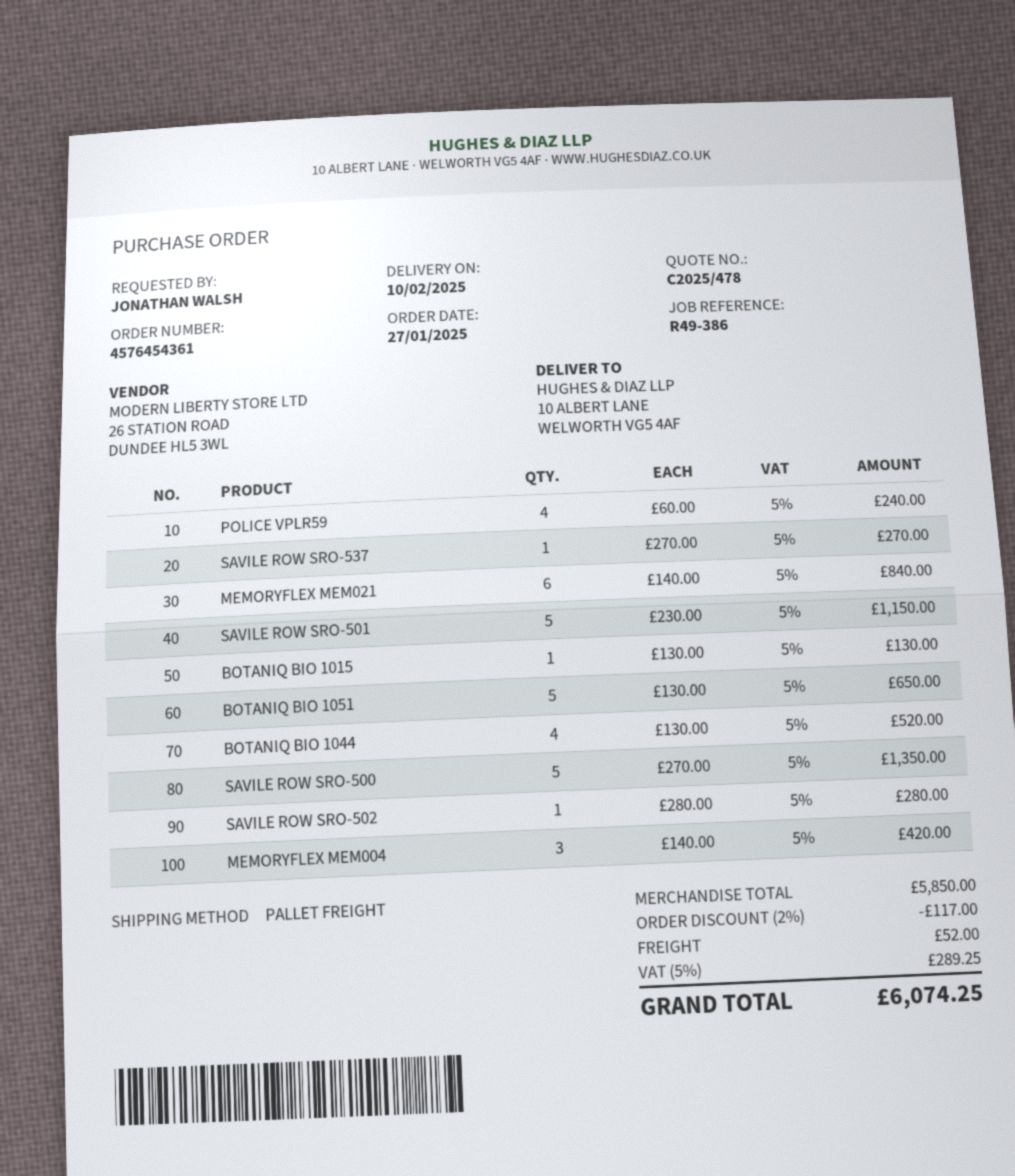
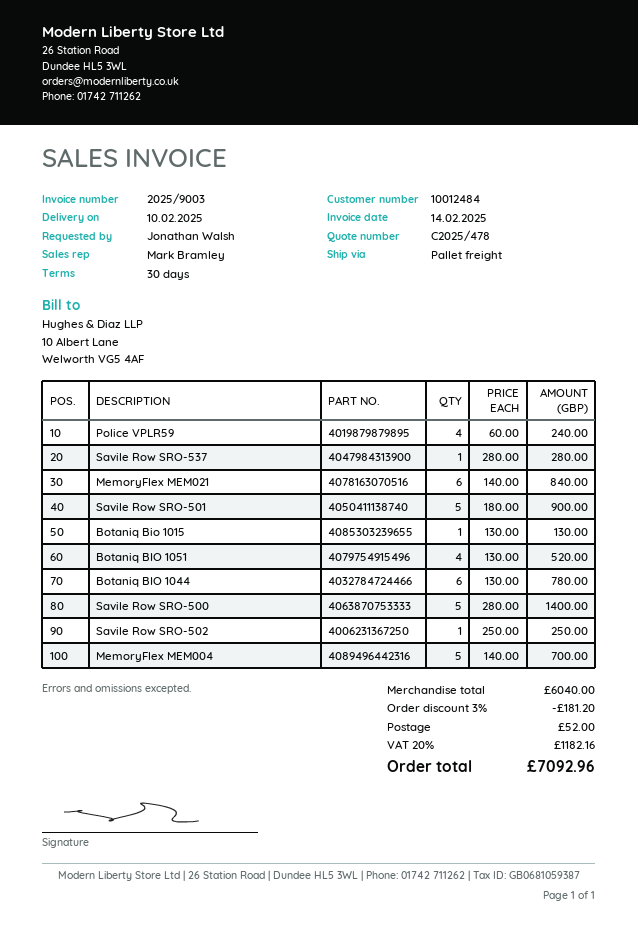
SAVILE ROW SRO-537: 1 x 270.00 = 270.00 -> 1 x 280.00 = 280.00
SAVILE ROW SRO-501: 5 x 230.00 = 1150.00 -> 5 x 180.00 = 900.00
BOTANIQ BIO 1051: 5 x 130.00 = 650.00 -> 4 x 130.00 = 520.00
BOTANIQ BIO 1044: 4 x 130.00 = 520.00 -> 6 x 130.00 = 780.00
SAVILE ROW SRO-500: 5 x 270.00 = 1350.00 -> 5 x 280.00 = 1400.00
SAVILE ROW SRO-502: 1 x 280.00 = 280.00 -> 1 x 250.00 = 250.00
MEMORYFLEX MEM004: 3 x 140.00 = 420.00 -> 5 x 140.00 = 700.00
subtotal: 5850.00 -> 6040.00
discount: 2% = 117.00 -> 3% = 181.20
tax: 5% = 289.25 -> 20% = 1182.16
total: 6074.25 -> 7092.96

